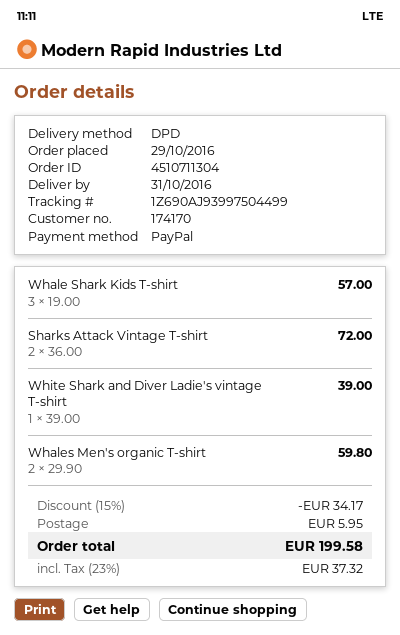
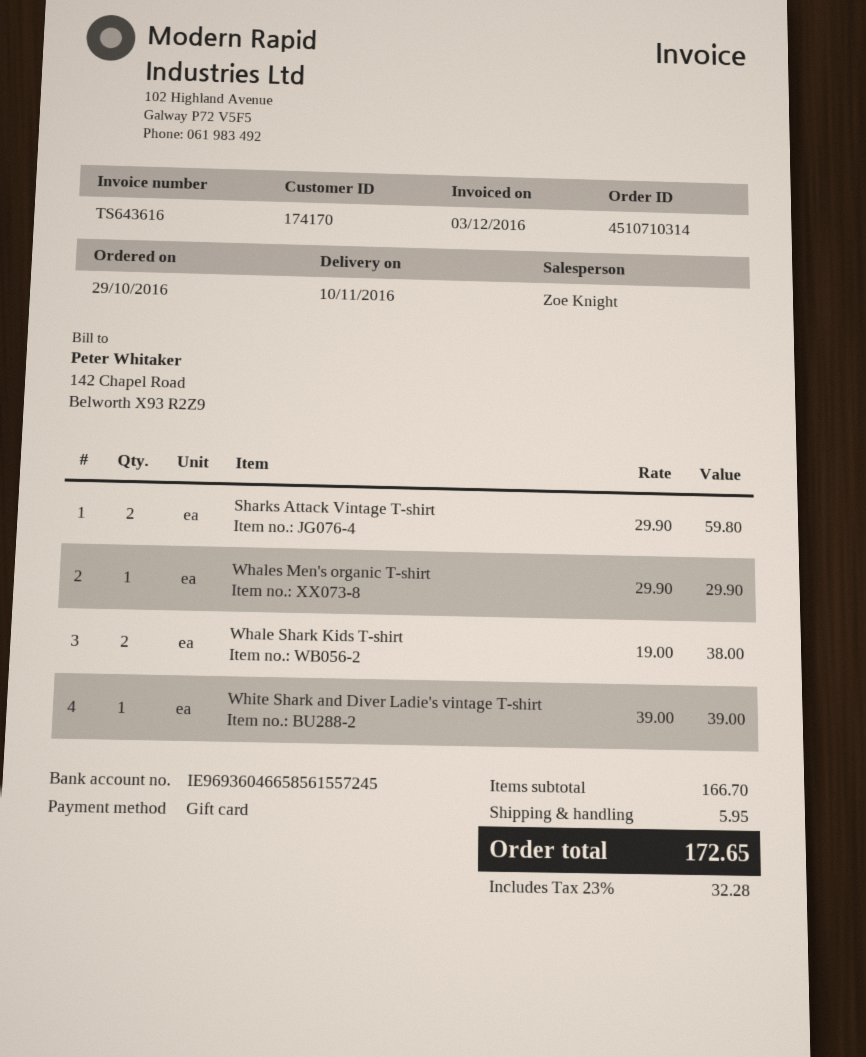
order number: 4510711304 -> 4510710314
delivery date: 2016-10-31 -> 2016-11-10
payment method: PayPal -> gift card
Whale Shark Kids T-shirt: 3 x 19.00 = 57.00 -> 2 x 19.00 = 38.00
Sharks Attack Vintage T-shirt: 2 x 36.00 = 72.00 -> 2 x 29.90 = 59.80
Whales Men's organic T-shirt: 2 x 29.90 = 59.80 -> 1 x 29.90 = 29.90
discount: 15% = 34.17 -> none
tax: 23% = 37.32 -> 23% = 32.28
total: 199.58 -> 172.65

